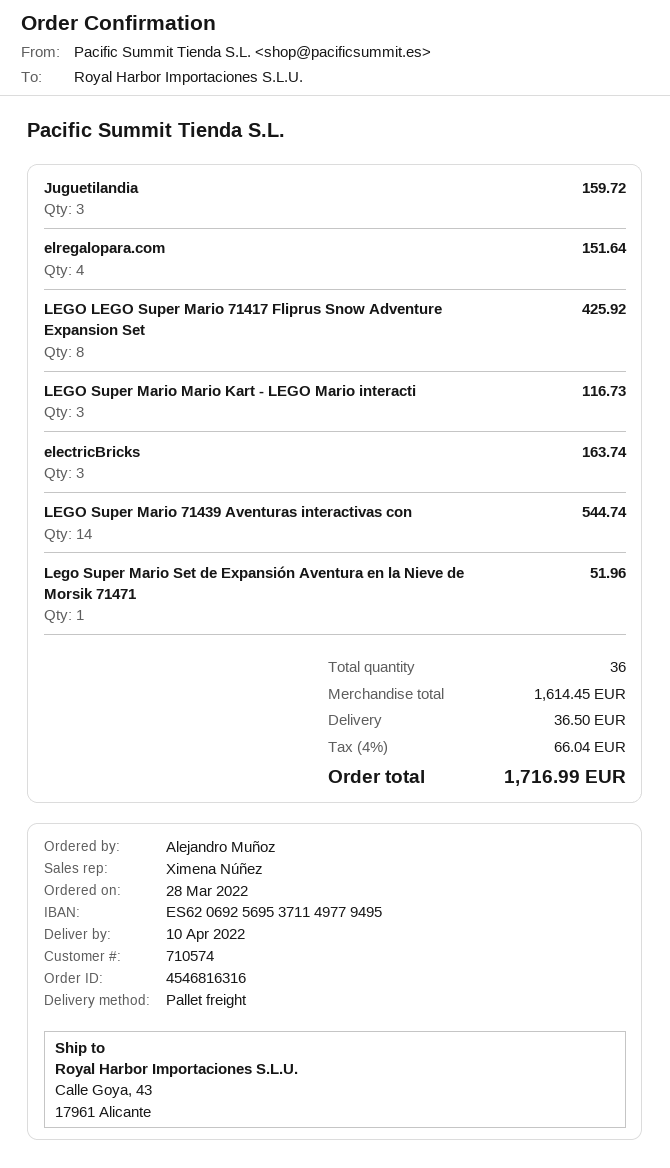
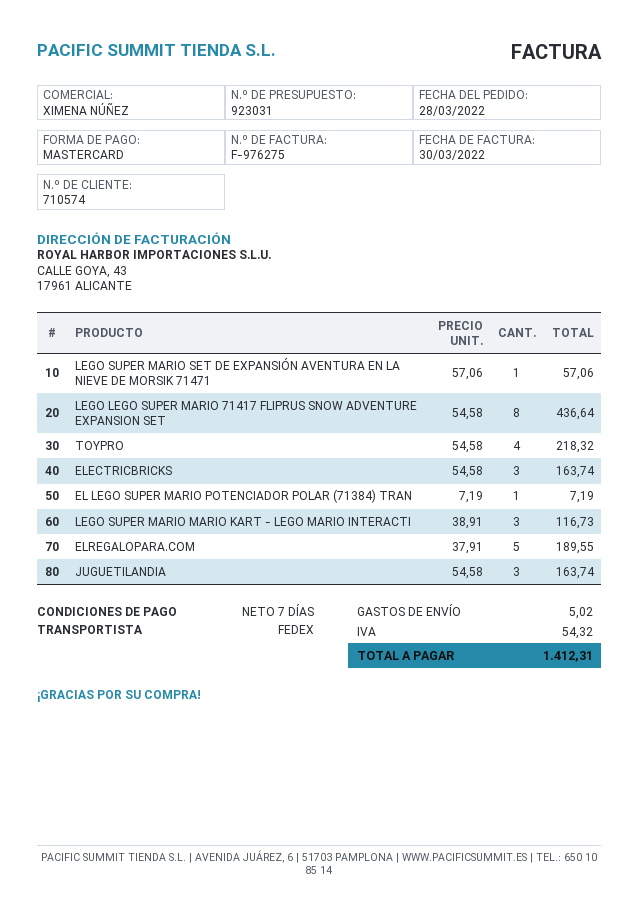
shipping method: pallet freight -> FedEx
Juguetilandia: 3 for 159.72 -> 3 for 163.74
elregalopara.com: 4 for 151.64 -> 5 for 189.55
LEGO LEGO Super Mario 71417 Fliprus Snow Adventure Expansion Set: 8 for 425.92 -> 8 for 436.64
LEGO Super Mario 71439 Aventuras interactivas con: 14 for 544.74 -> none
Lego Super Mario Set de Expansión Aventura en la Nieve de Morsik 71471: 1 for 51.96 -> 1 for 57.06
TOYPRO: none -> 4 for 218.32
EL LEGO SUPER MARIO POTENCIADOR POLAR (71384) TRAN: none -> 1 for 7.19
shipping: 36.50 -> 5.02
tax: 66.04 -> 54.32
total: 1716.99 -> 1412.31

